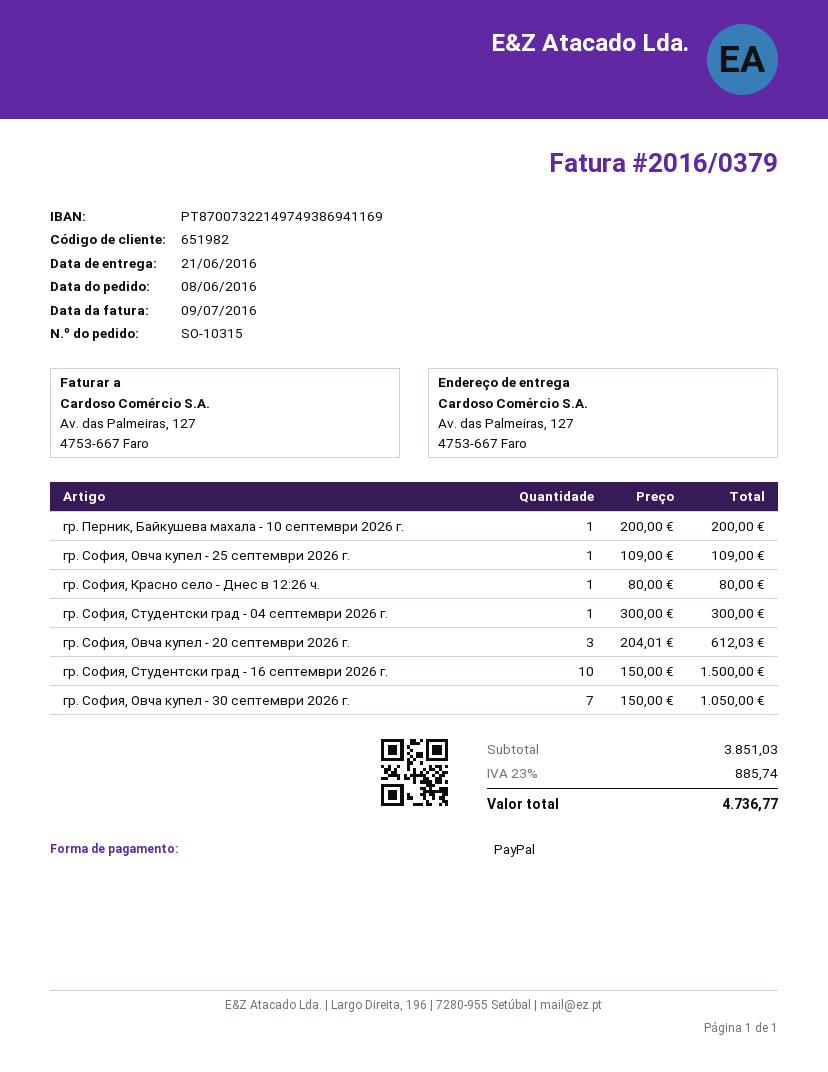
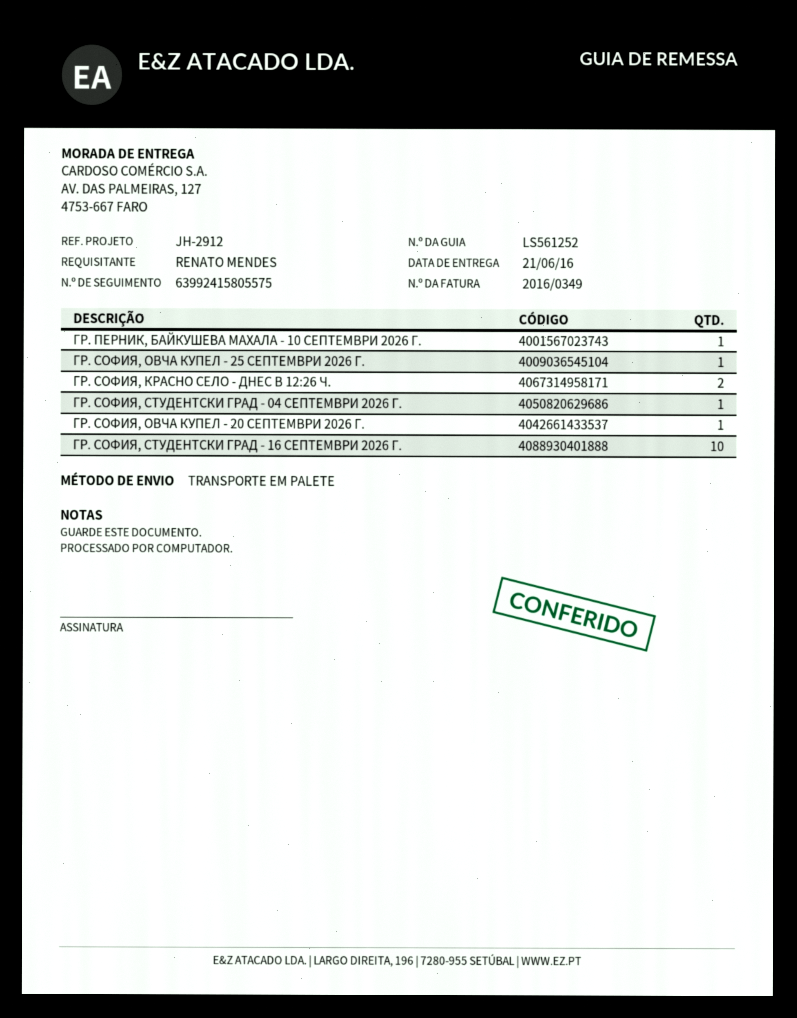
invoice number: 2016/0379 -> 2016/0349
гр. София, Красно село - Днес в 12:26 ч.: 1 -> 2
гр. София, Овча купел - 20 септември 2026 г.: 3 -> 1
гр. София, Овча купел - 30 септември 2026 г.: 7 -> none

